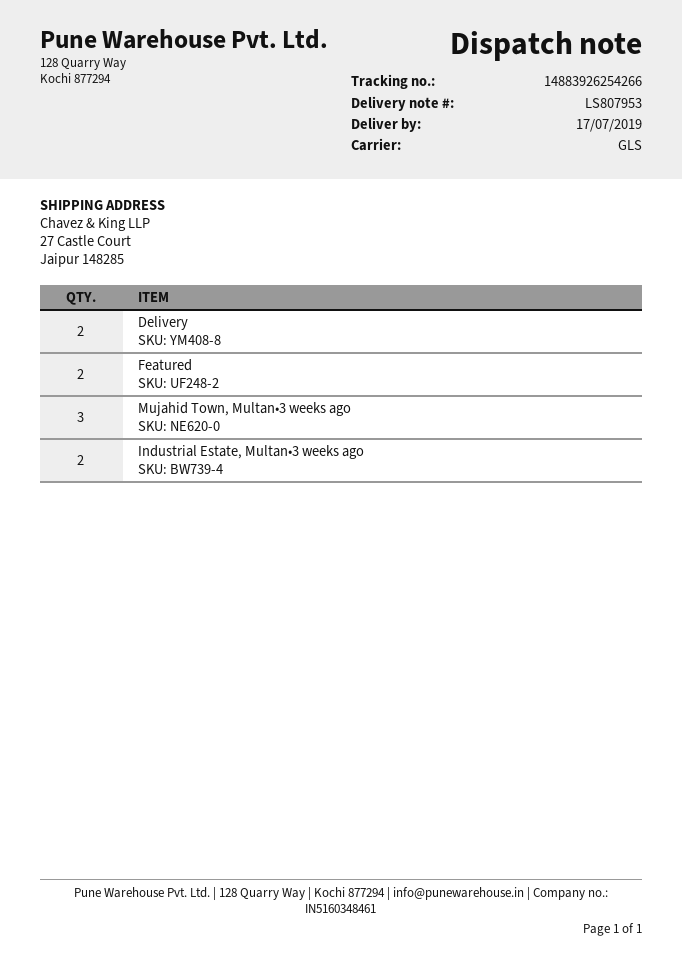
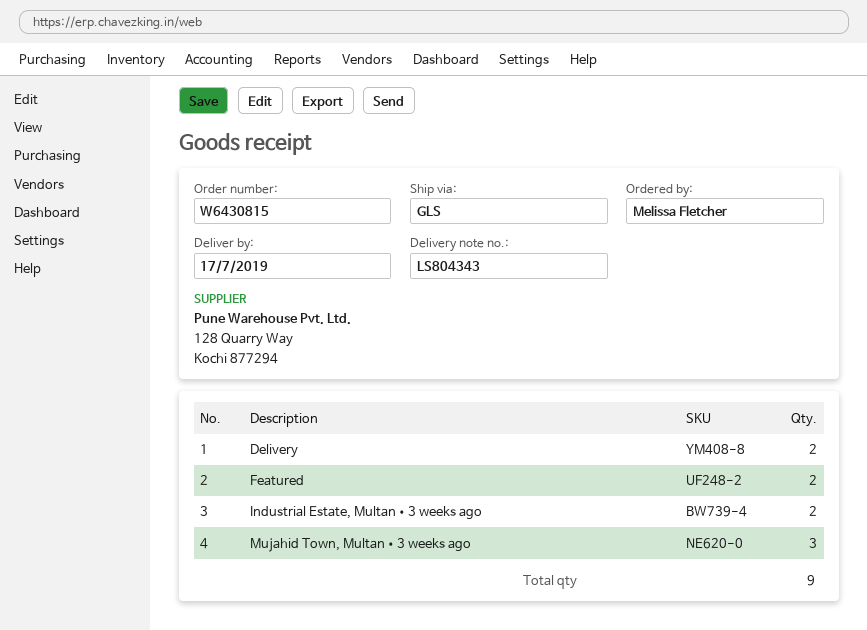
delivery note number: LS807953 -> LS804343

